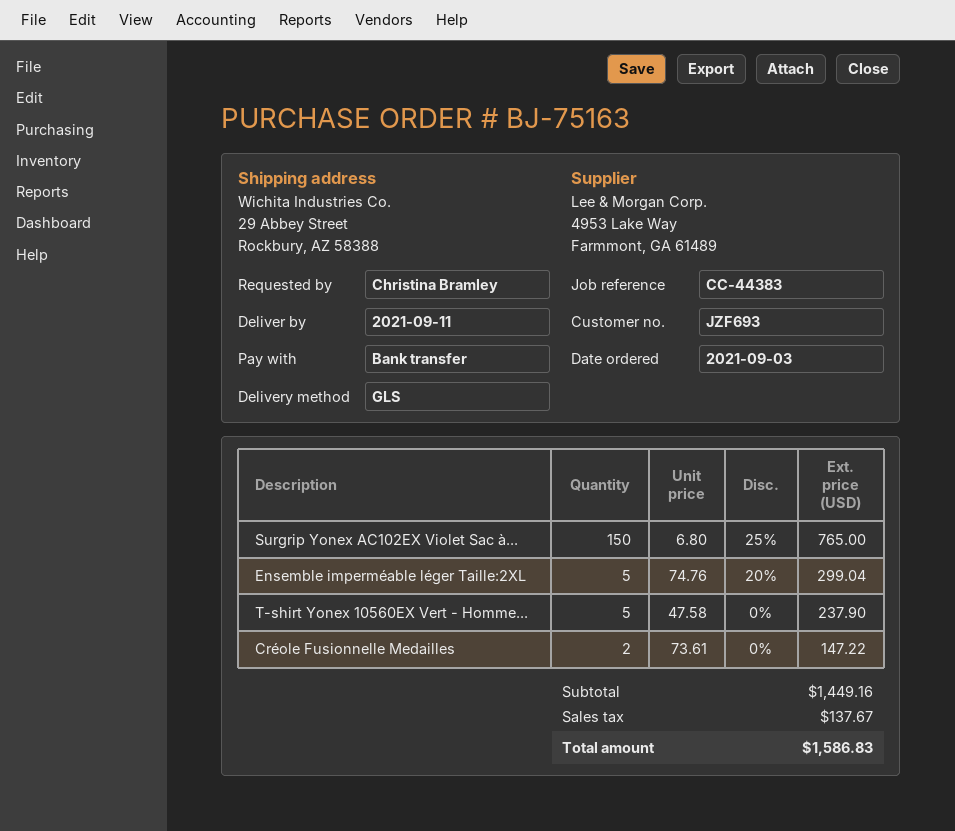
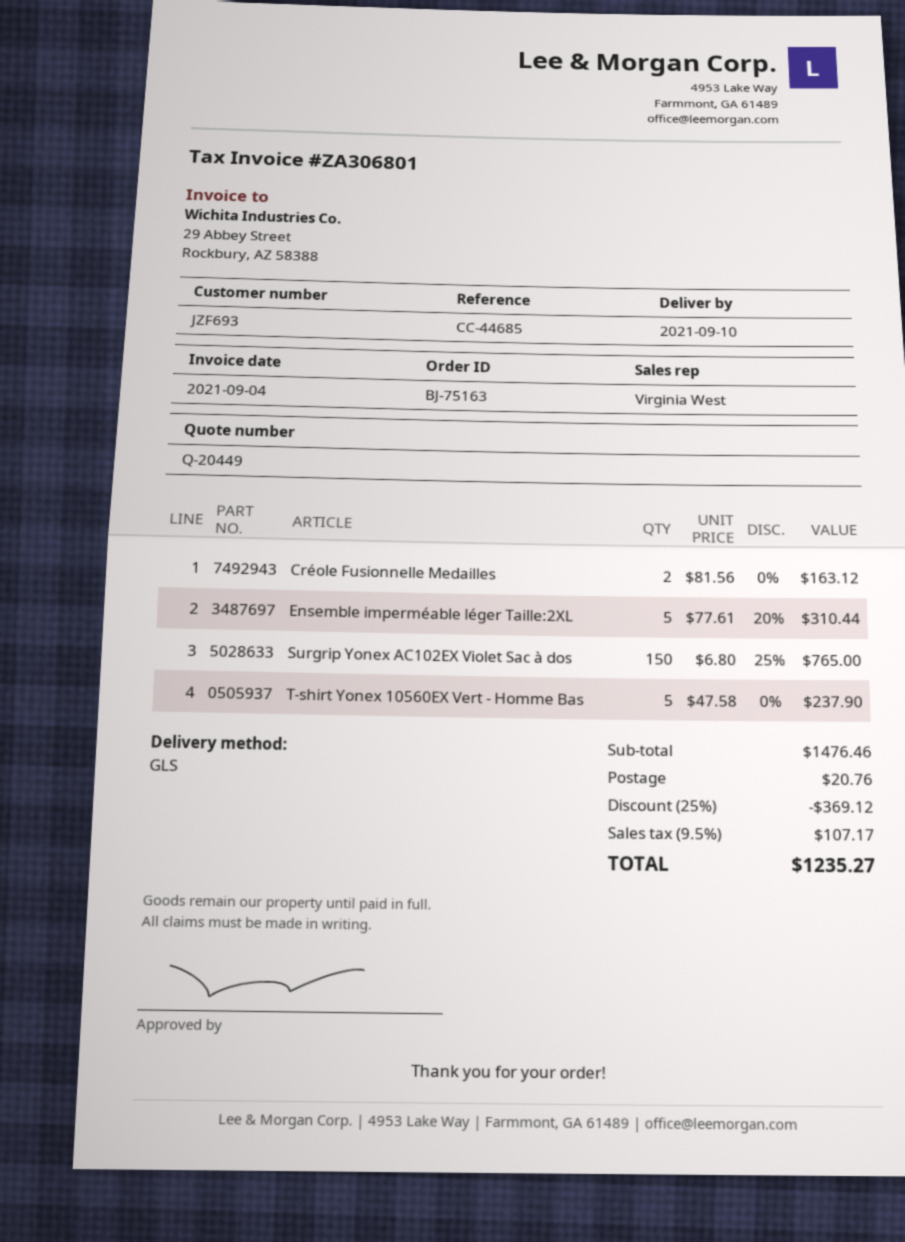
delivery date: 2021-09-11 -> 2021-09-10
reference: CC-44383 -> CC-44685
Ensemble imperméable léger Taille:2XL: 5 x 74.76 - 20% = 299.04 -> 5 x 77.61 - 20% = 310.44
Créole Fusionnelle Medailles: 2 x 73.61 = 147.22 -> 2 x 81.56 = 163.12
subtotal: 1449.16 -> 1476.46
discount: none -> 25% = 369.12
shipping: none -> 20.76
tax: 137.67 -> 107.17
total: 1586.83 -> 1235.27

